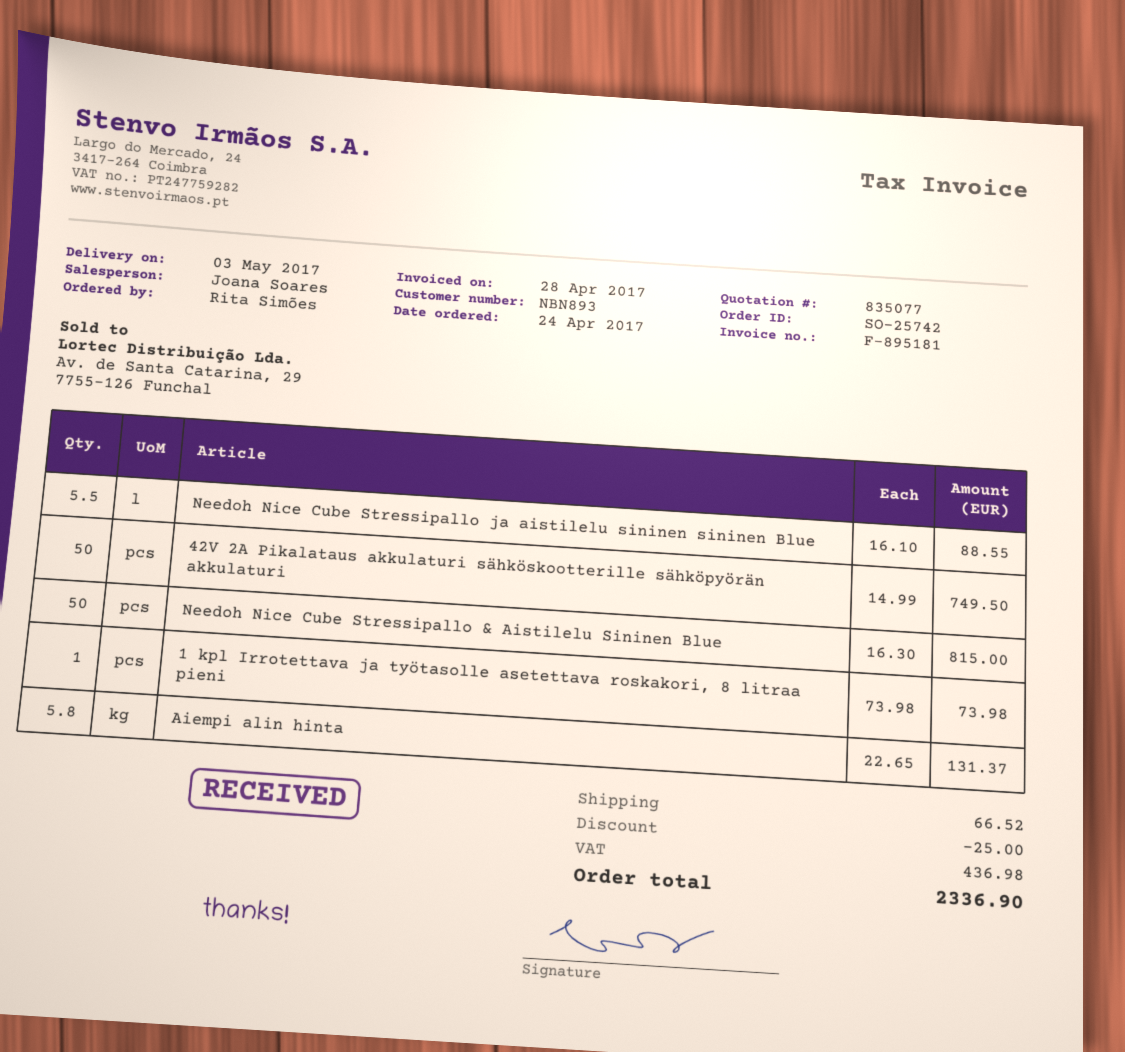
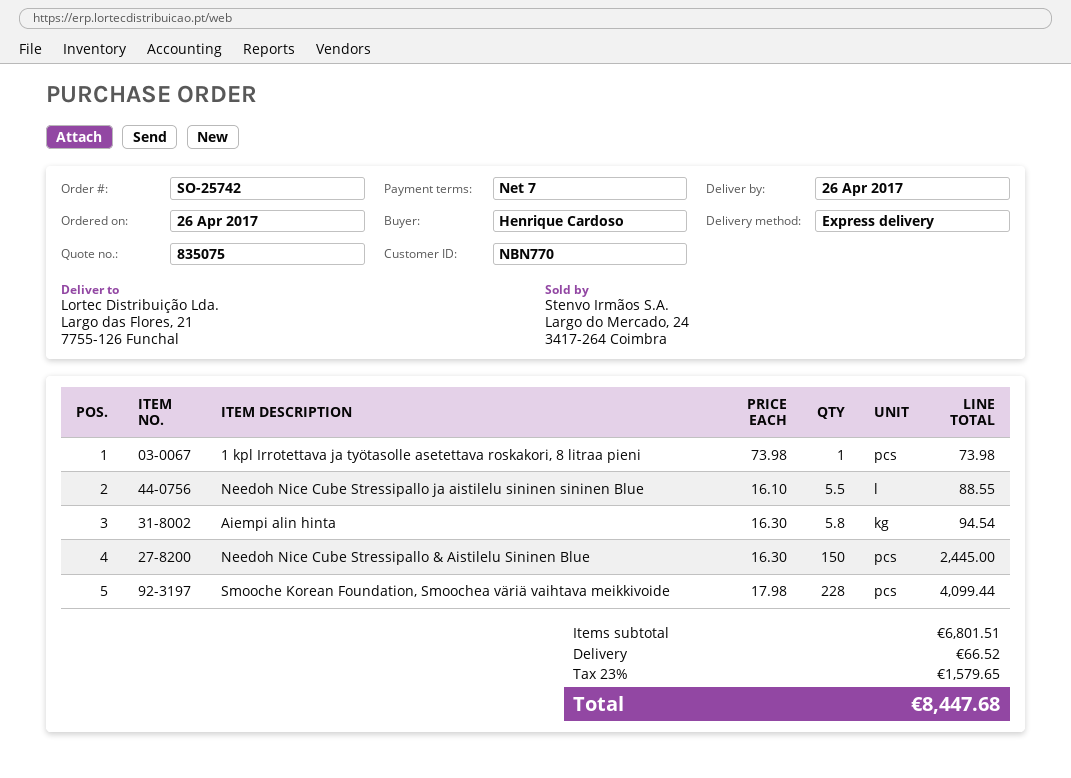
quote number: 835077 -> 835075
order date: 2017-04-24 -> 2017-04-26
delivery date: 2017-05-03 -> 2017-04-26
customer number: NBN893 -> NBN770
ordered by: Rita Simões -> Henrique Cardoso
42V 2A Pikalataus akkulaturi sähköskootterille sähköpyörän akkulaturi: 50 x 14.99 = 749.50 -> none
Needoh Nice Cube Stressipallo & Aistilelu Sininen Blue: 50 x 16.30 = 815.00 -> 150 x 16.30 = 2445.00
Aiempi alin hinta: 5.8 x 22.65 = 131.37 -> 5.8 x 16.30 = 94.54
Smooche Korean Foundation, Smoochea väriä vaihtava meikkivoide: none -> 228 x 17.98 = 4099.44
discount: 25.00 -> none
tax: 436.98 -> 1579.65
total: 2336.90 -> 8447.68

